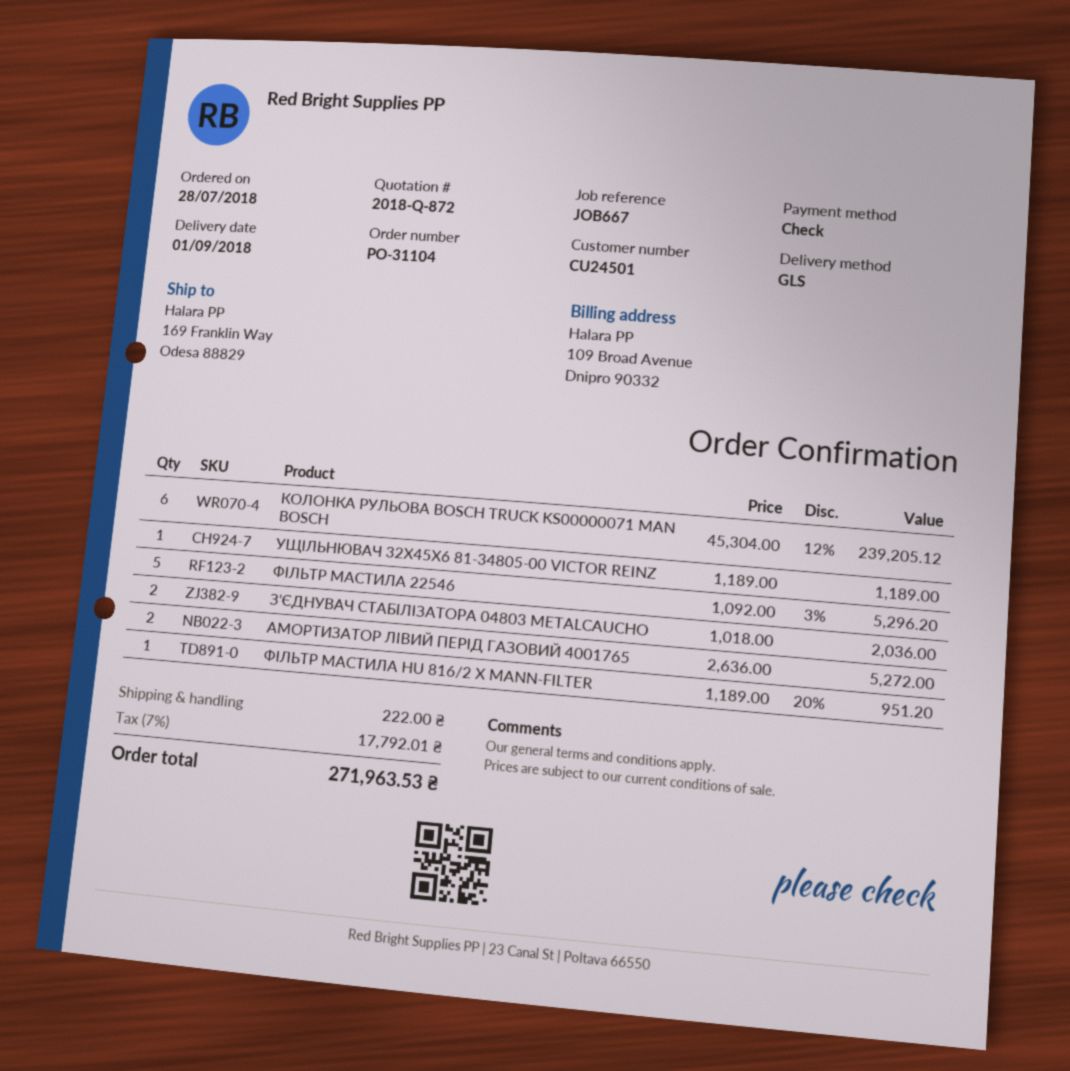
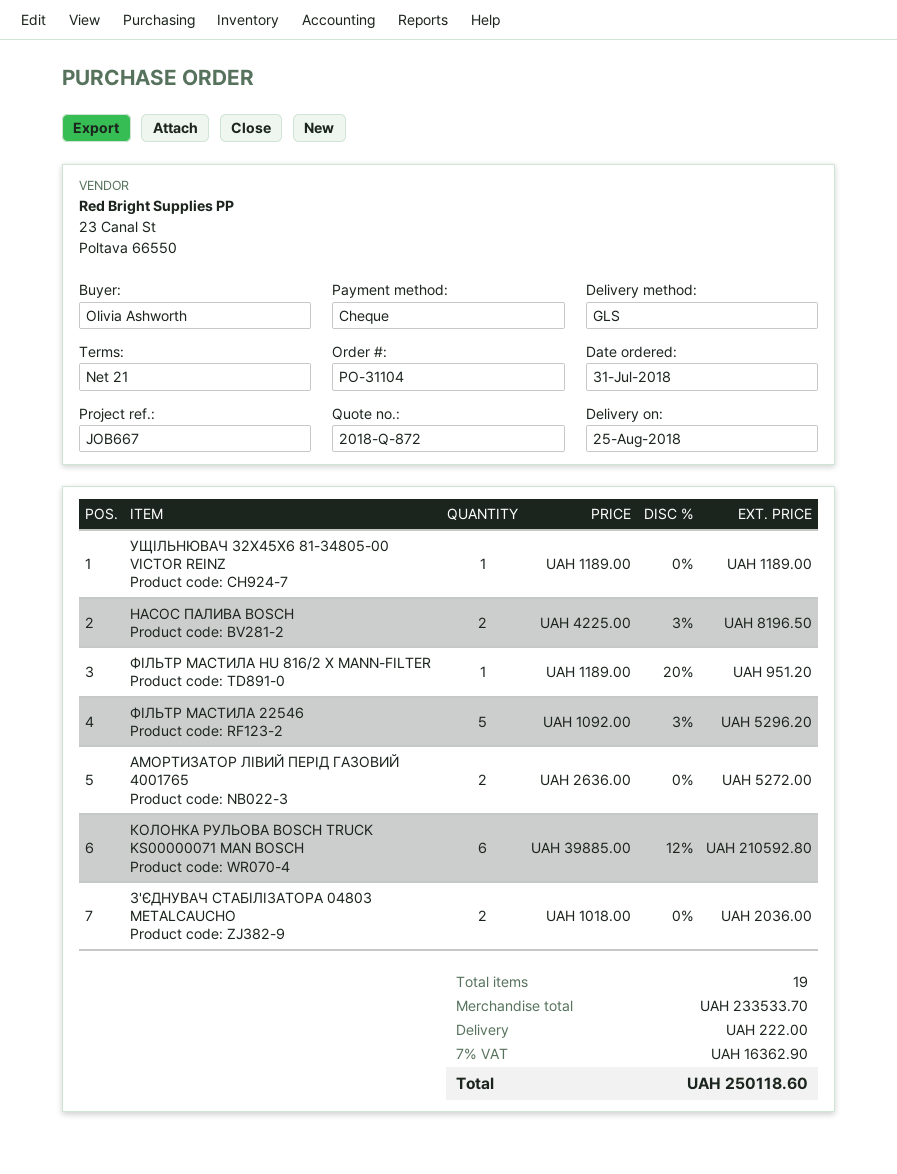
order date: 2018-07-28 -> 2018-07-31
delivery date: 2018-09-01 -> 2018-08-25
КОЛОНКА РУЛЬОВА BOSCH TRUCK KS00000071 MAN BOSCH: 6 x 45304.00 - 12% = 239205.12 -> 6 x 39885.00 - 12% = 210592.80
НАСОС ПАЛИВА BOSCH: none -> 2 x 4225.00 - 3% = 8196.50
tax: 7% = 17792.01 -> 7% = 16362.90
total: 271963.53 -> 250118.60

